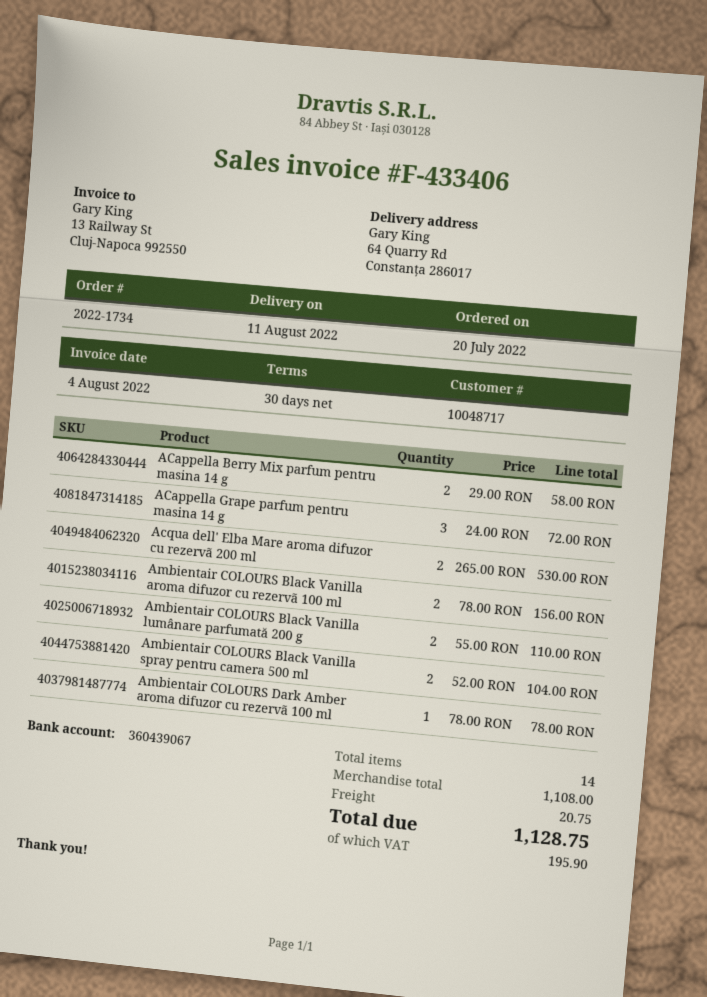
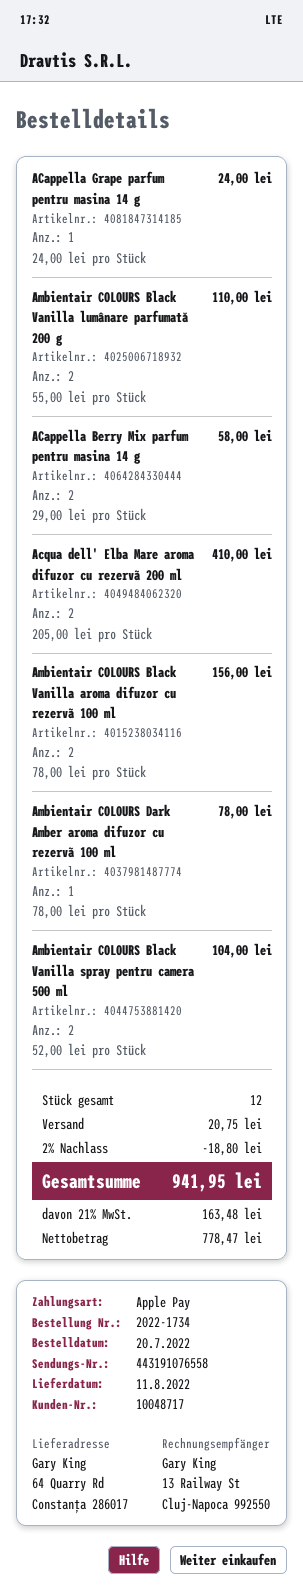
ACappella Grape parfum pentru masina 14 g: 3 x 24.00 = 72.00 -> 1 x 24.00 = 24.00
Acqua dell' Elba Mare aroma difuzor cu rezervã 200 ml: 2 x 265.00 = 530.00 -> 2 x 205.00 = 410.00
total quantity: 14 -> 12
discount: none -> 2% = 18.80
tax: 195.90 -> 163.48
total: 1128.75 -> 941.95

